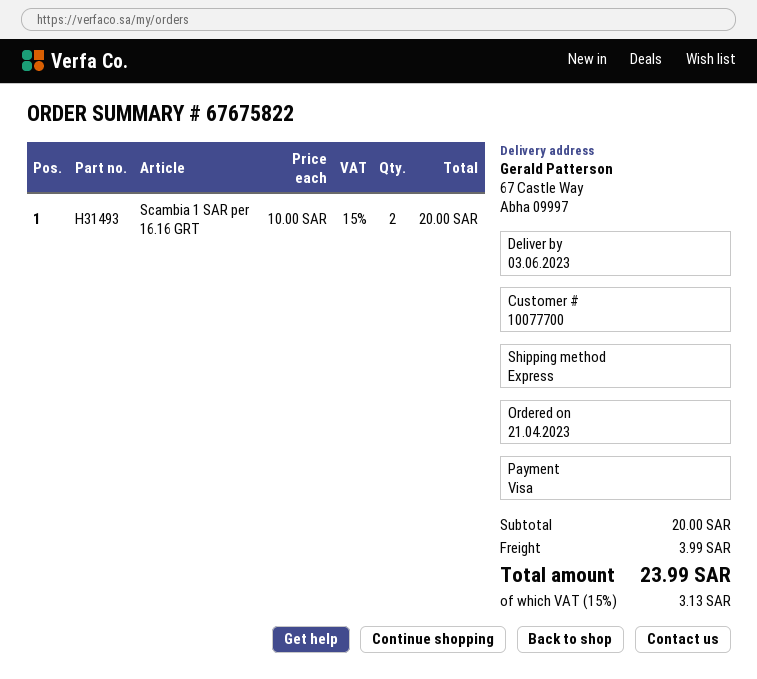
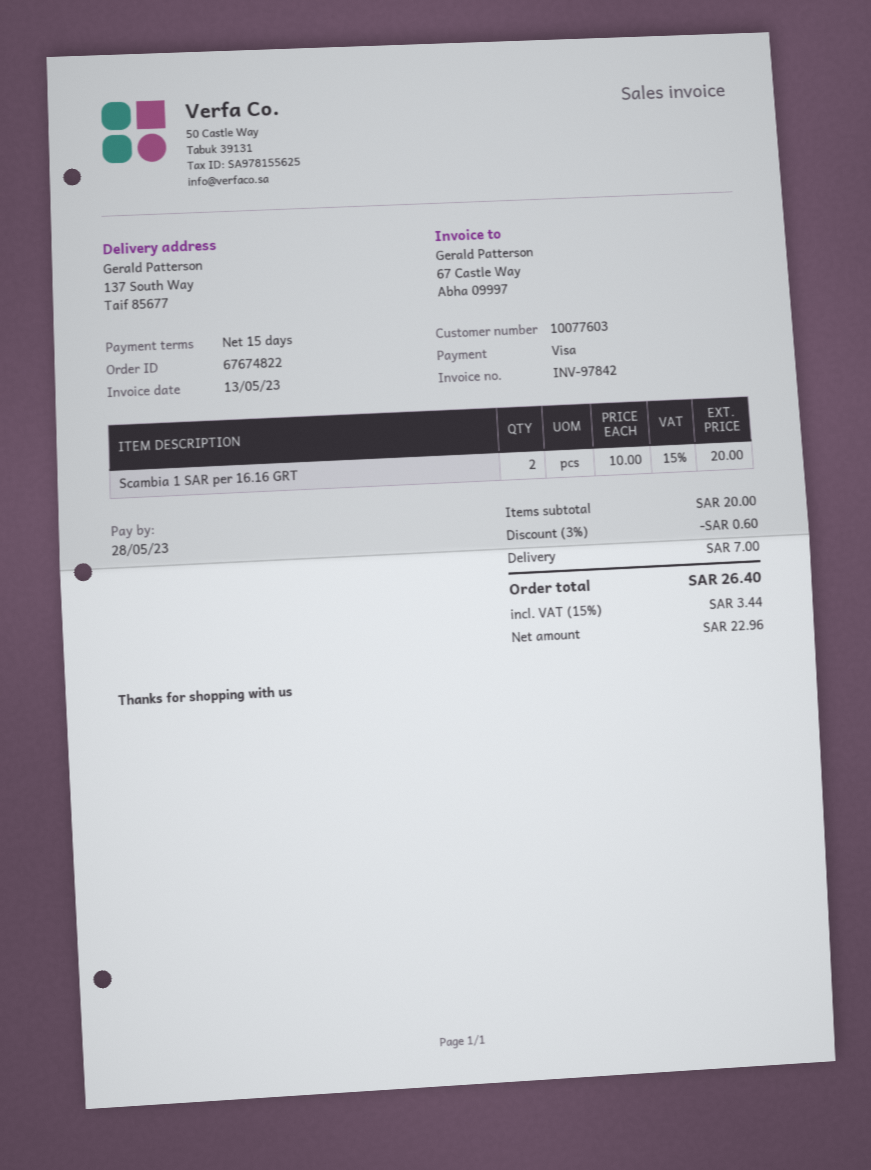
order number: 67675822 -> 67674822
customer number: 10077700 -> 10077603
ship to: 67 Castle Way, Abha 09997 -> 137 South Way, Taif 85677
discount: none -> 3% = 0.60
shipping: 3.99 -> 7.00
tax: 15% = 3.13 -> 15% = 3.44
total: 23.99 -> 26.40

